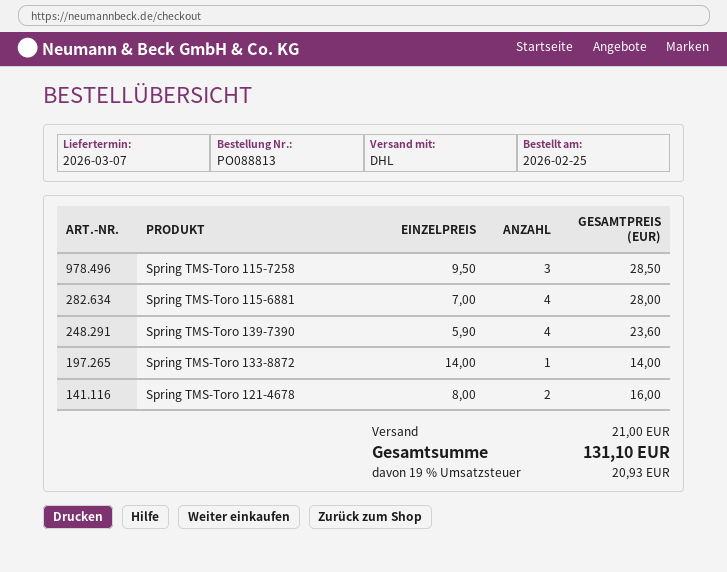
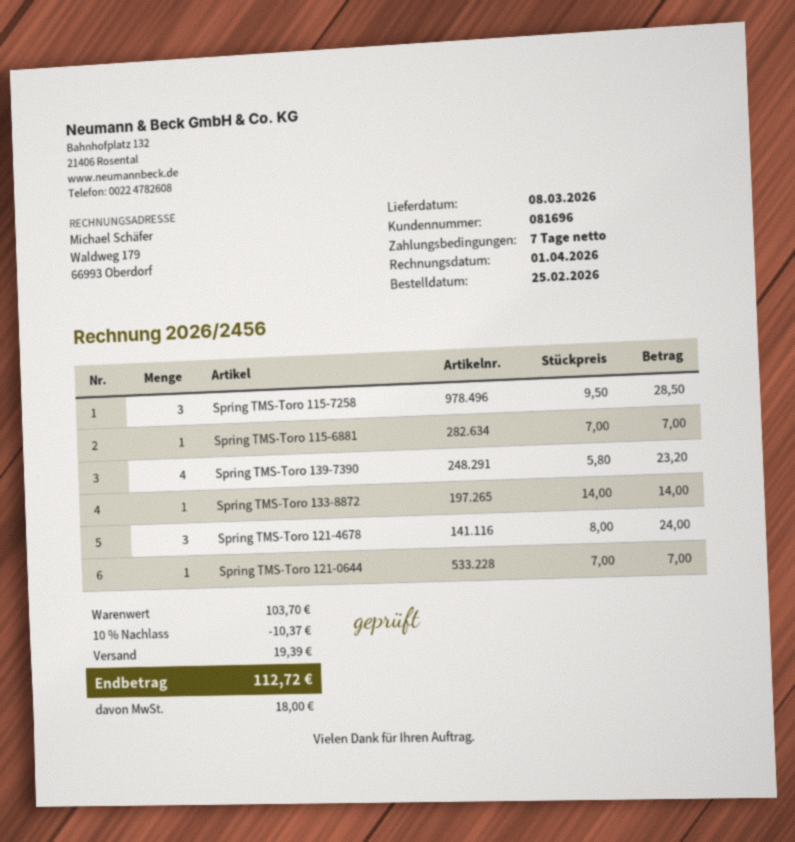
delivery date: 2026-03-07 -> 2026-03-08
Spring TMS-Toro 115-6881: 4 x 7.00 = 28.00 -> 1 x 7.00 = 7.00
Spring TMS-Toro 139-7390: 4 x 5.90 = 23.60 -> 4 x 5.80 = 23.20
Spring TMS-Toro 121-4678: 2 x 8.00 = 16.00 -> 3 x 8.00 = 24.00
Spring TMS-Toro 121-0644: none -> 1 x 7.00 = 7.00
discount: none -> 10% = 10.37
shipping: 21.00 -> 19.39
tax: 20.93 -> 18.00
total: 131.10 -> 112.72

